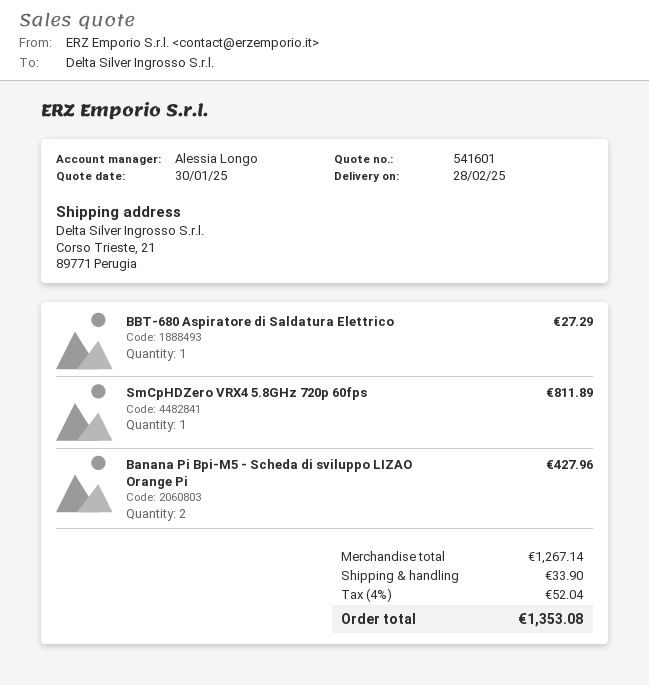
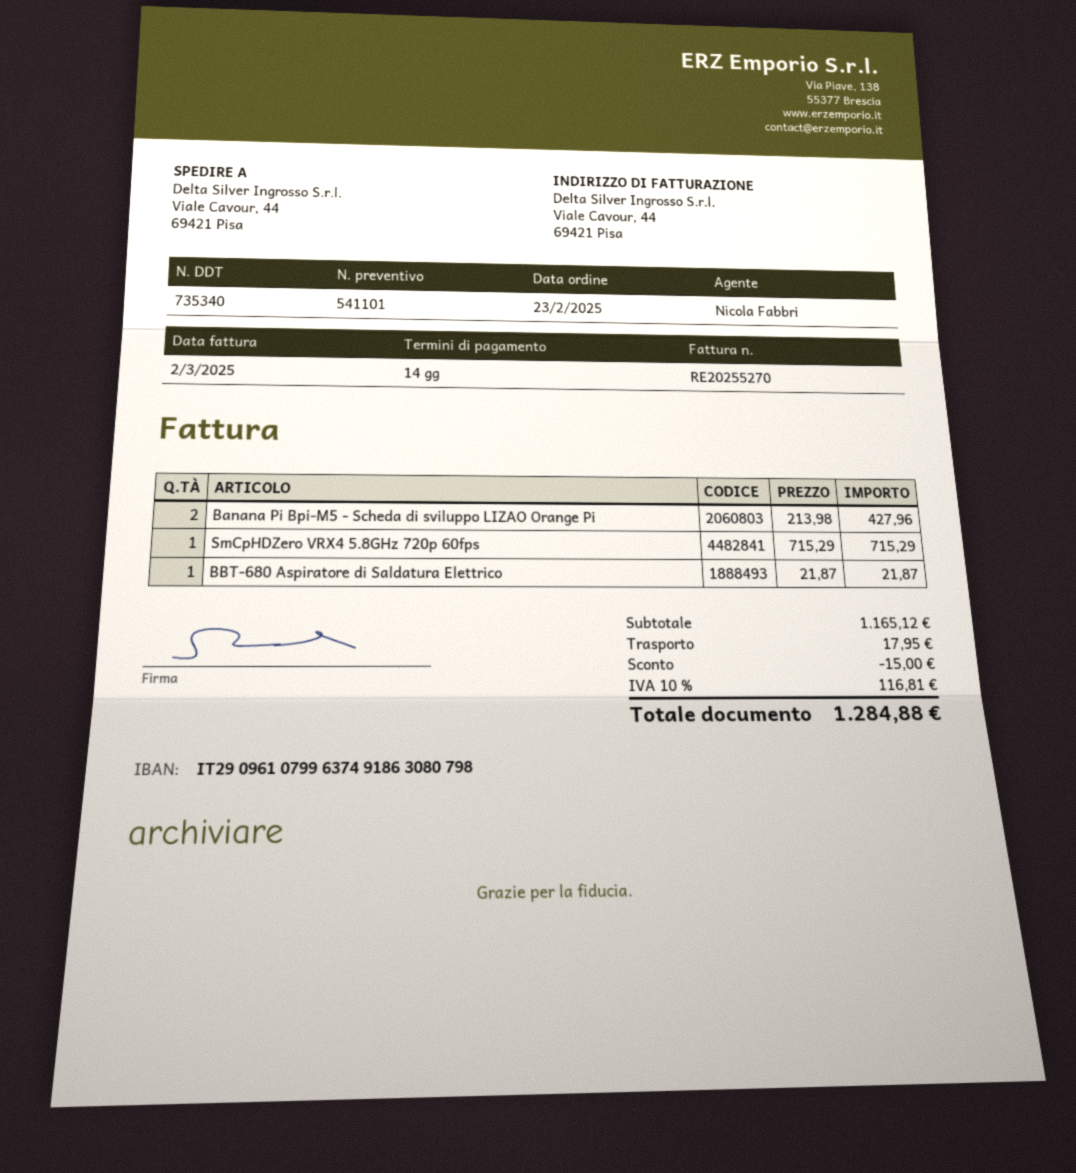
quote number: 541601 -> 541101
sales rep: Alessia Longo -> Nicola Fabbri
ship to: Corso Trieste, 21, 89771 Perugia -> Viale Cavour, 44, 69421 Pisa
BBT-680 Aspiratore di Saldatura Elettrico: 1 for 27.29 -> 1 for 21.87
SmCpHDZero VRX4 5.8GHz 720p 60fps: 1 for 811.89 -> 1 for 715.29
subtotal: 1267.14 -> 1165.12
discount: none -> 15.00
shipping: 33.90 -> 17.95
tax: 4% = 52.04 -> 10% = 116.81
total: 1353.08 -> 1284.88

